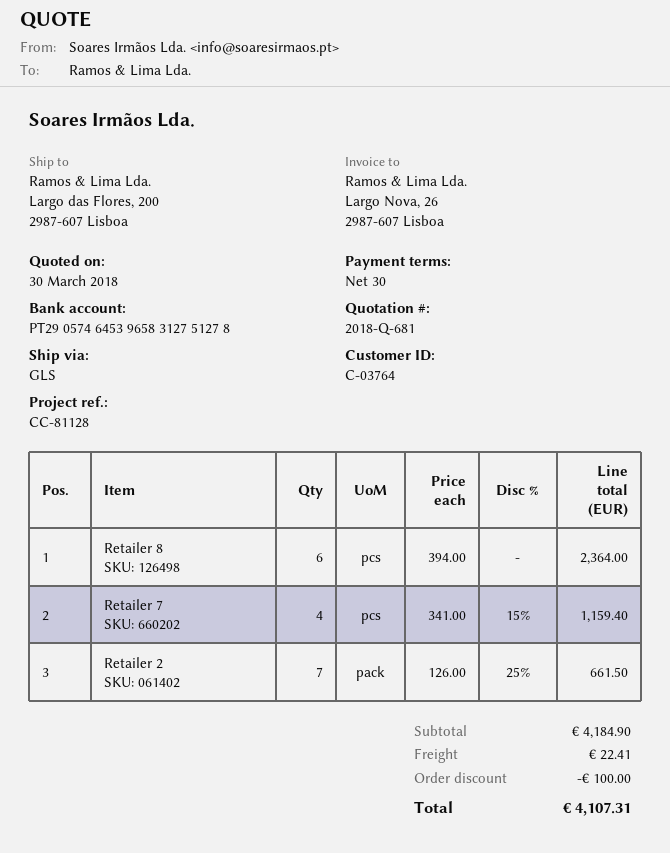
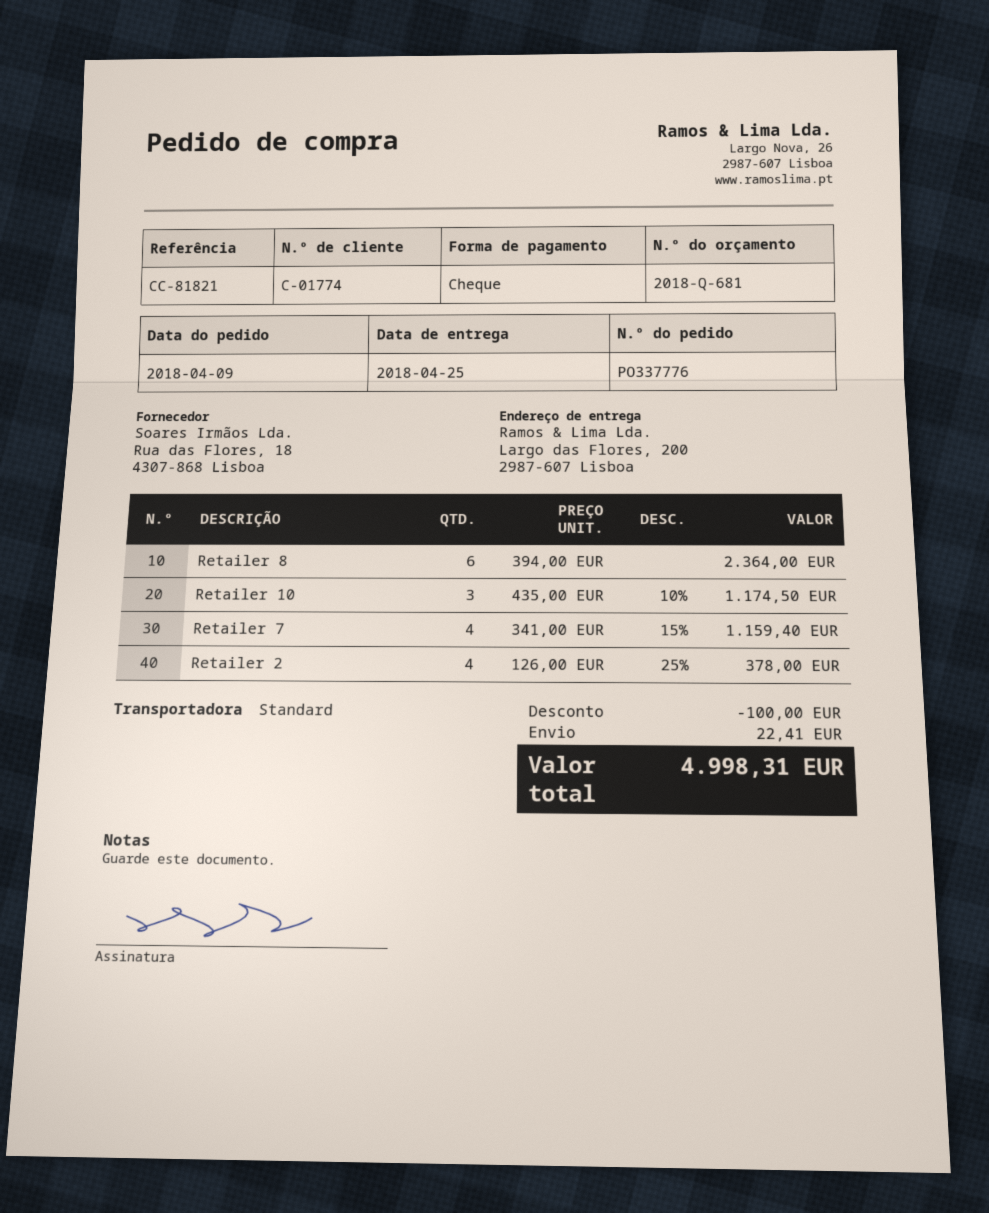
customer number: C-03764 -> C-01774
reference: CC-81128 -> CC-81821
shipping method: GLS -> standard
Retailer 2: 7 x 126.00 - 25% = 661.50 -> 4 x 126.00 - 25% = 378.00
Retailer 10: none -> 3 x 435.00 - 10% = 1174.50
total: 4107.31 -> 4998.31

